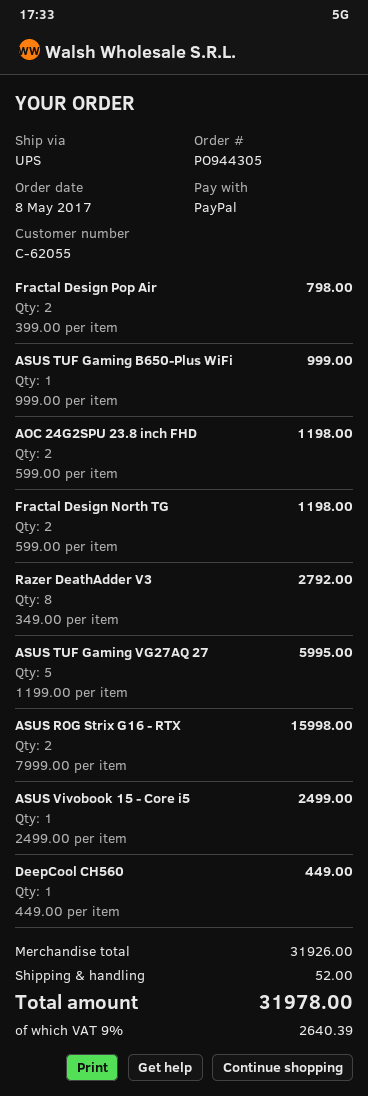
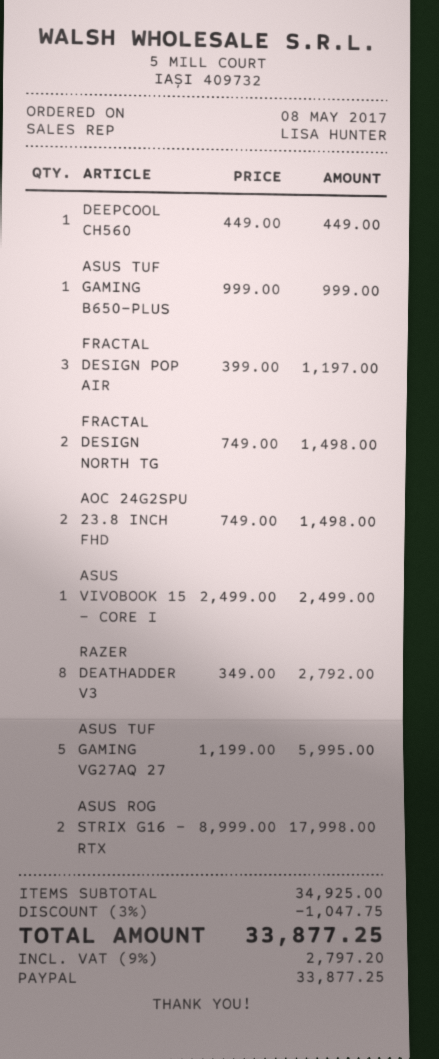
Fractal Design Pop Air: 2 x 399.00 = 798.00 -> 3 x 399.00 = 1197.00
AOC 24G2SPU 23.8 inch FHD: 2 x 599.00 = 1198.00 -> 2 x 749.00 = 1498.00
Fractal Design North TG: 2 x 599.00 = 1198.00 -> 2 x 749.00 = 1498.00
ASUS ROG Strix G16 - RTX: 2 x 7999.00 = 15998.00 -> 2 x 8999.00 = 17998.00
subtotal: 31926.00 -> 34925.00
discount: none -> 3% = 1047.75
shipping: 52.00 -> none
tax: 9% = 2640.39 -> 9% = 2797.20
total: 31978.00 -> 33877.25

